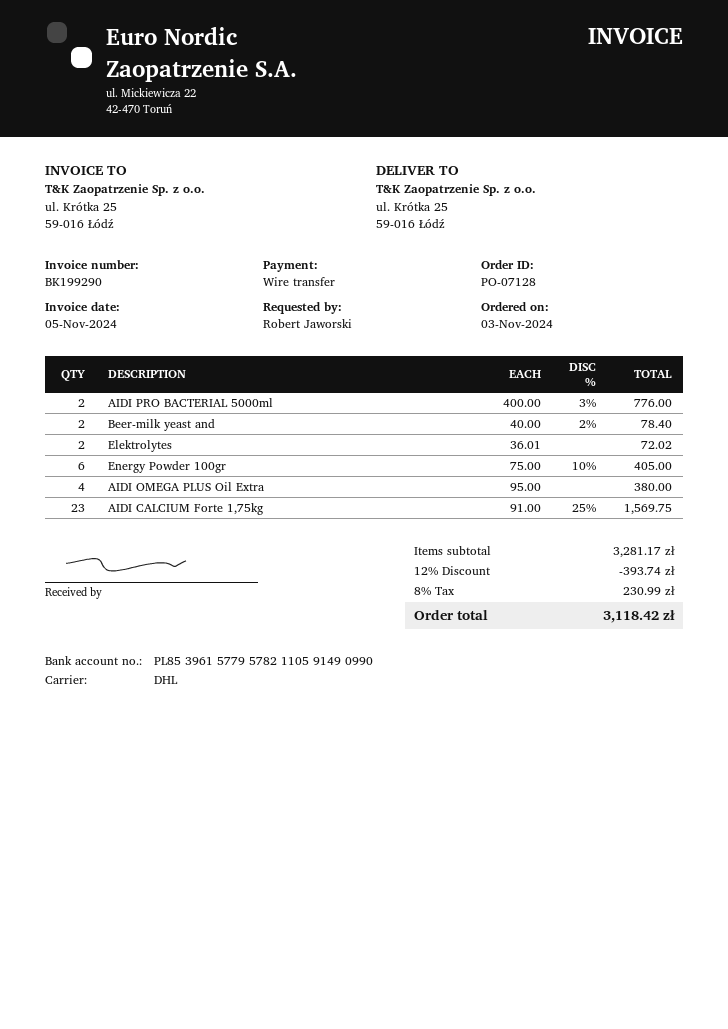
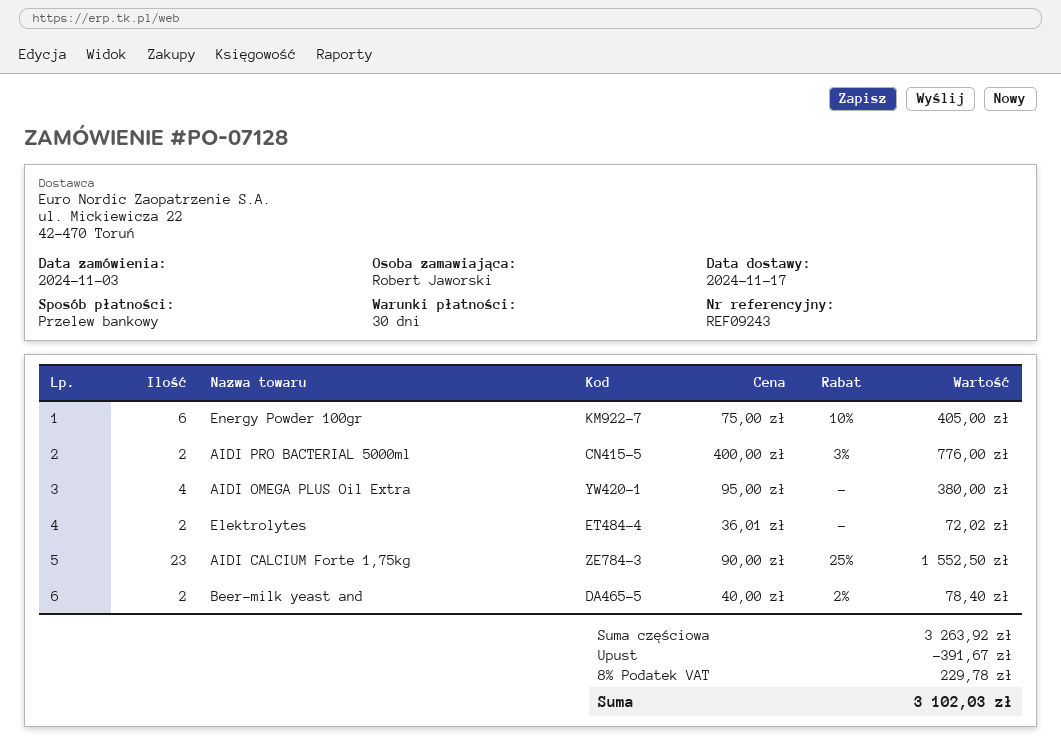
AIDI CALCIUM Forte 1,75kg: 23 x 91.00 - 25% = 1569.75 -> 23 x 90.00 - 25% = 1552.50
subtotal: 3281.17 -> 3263.92
discount: 393.74 -> 391.67
tax: 8% = 230.99 -> 8% = 229.78
total: 3118.42 -> 3102.03

